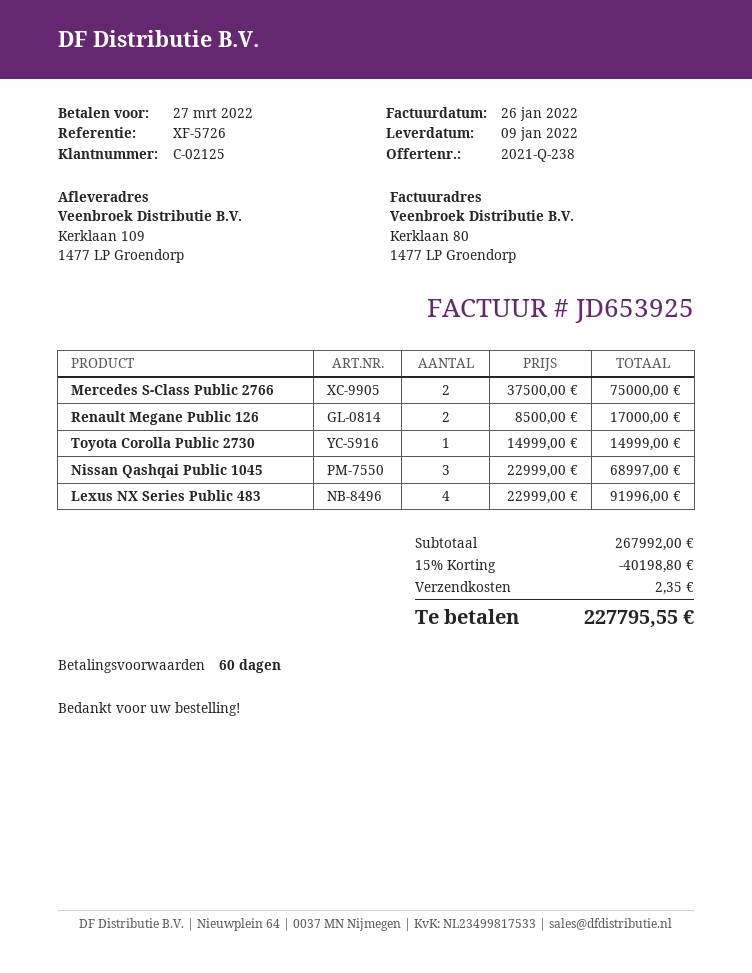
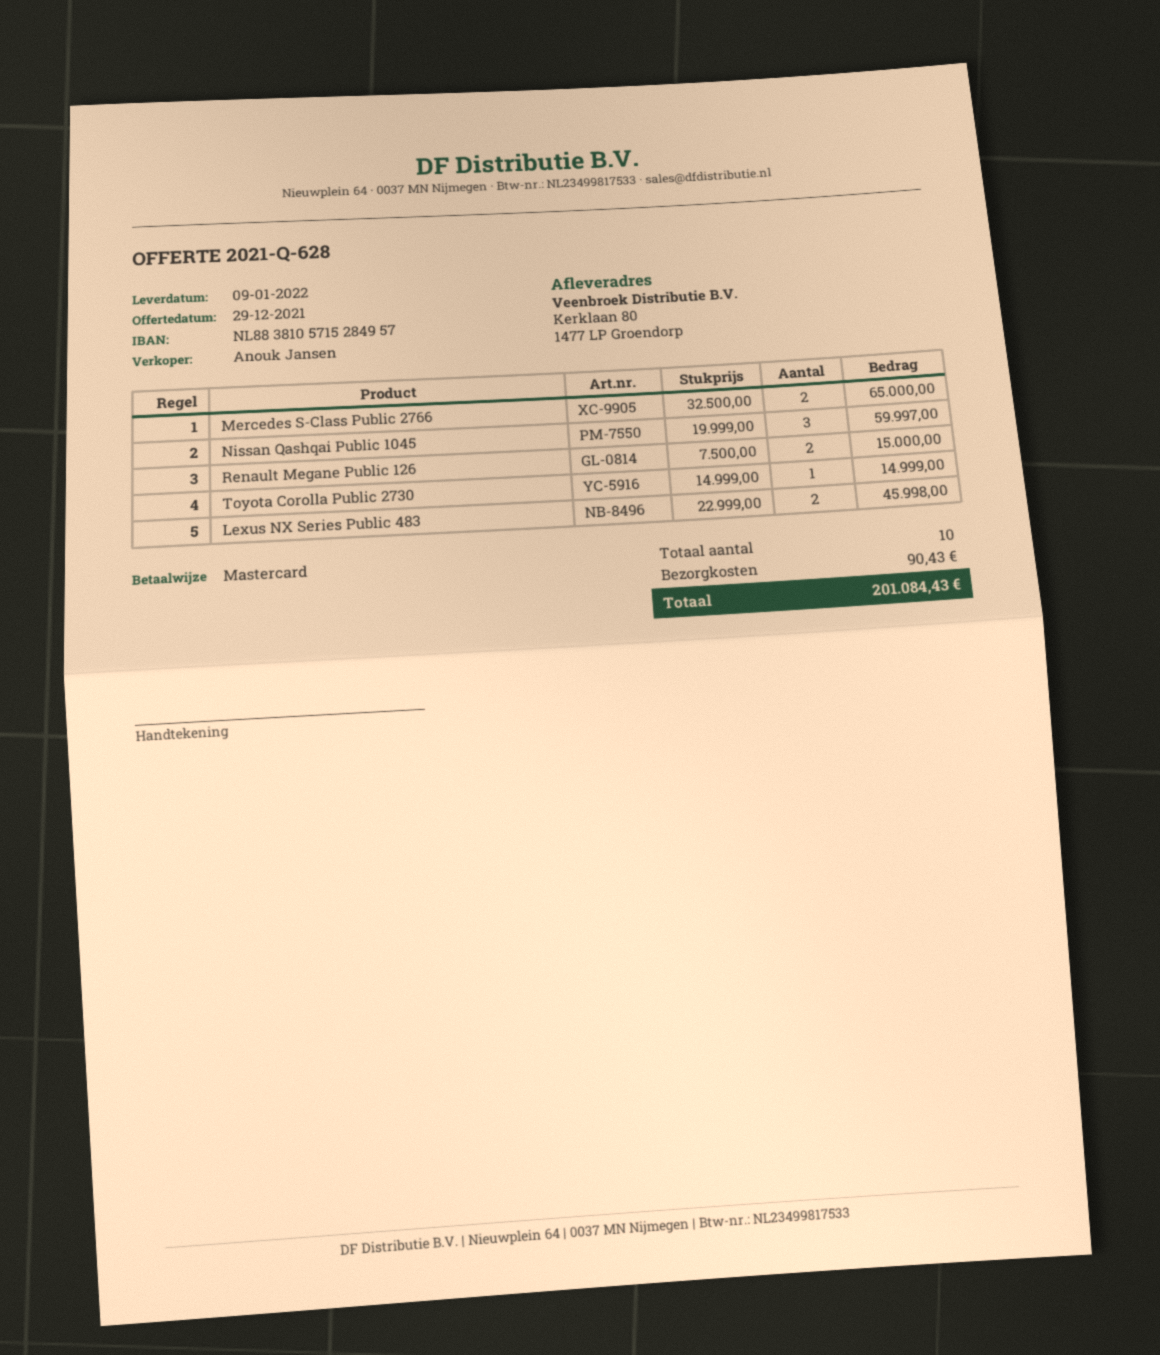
quote number: 2021-Q-238 -> 2021-Q-628
ship to: Kerklaan 109, 1477 LP Groendorp -> Kerklaan 80, 1477 LP Groendorp
Mercedes S-Class Public 2766: 2 x 37500.00 = 75000.00 -> 2 x 32500.00 = 65000.00
Renault Megane Public 126: 2 x 8500.00 = 17000.00 -> 2 x 7500.00 = 15000.00
Nissan Qashqai Public 1045: 3 x 22999.00 = 68997.00 -> 3 x 19999.00 = 59997.00
Lexus NX Series Public 483: 4 x 22999.00 = 91996.00 -> 2 x 22999.00 = 45998.00
discount: 15% = 40198.80 -> none
shipping: 2.35 -> 90.43
total: 227795.55 -> 201084.43

